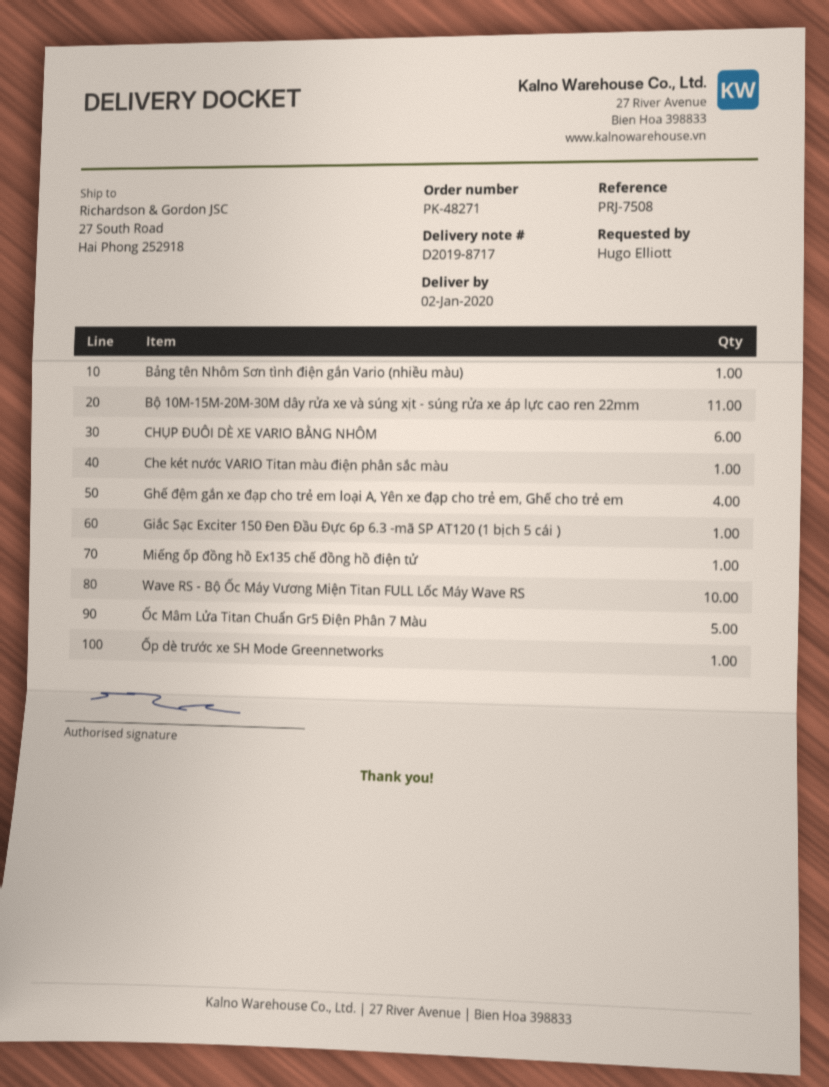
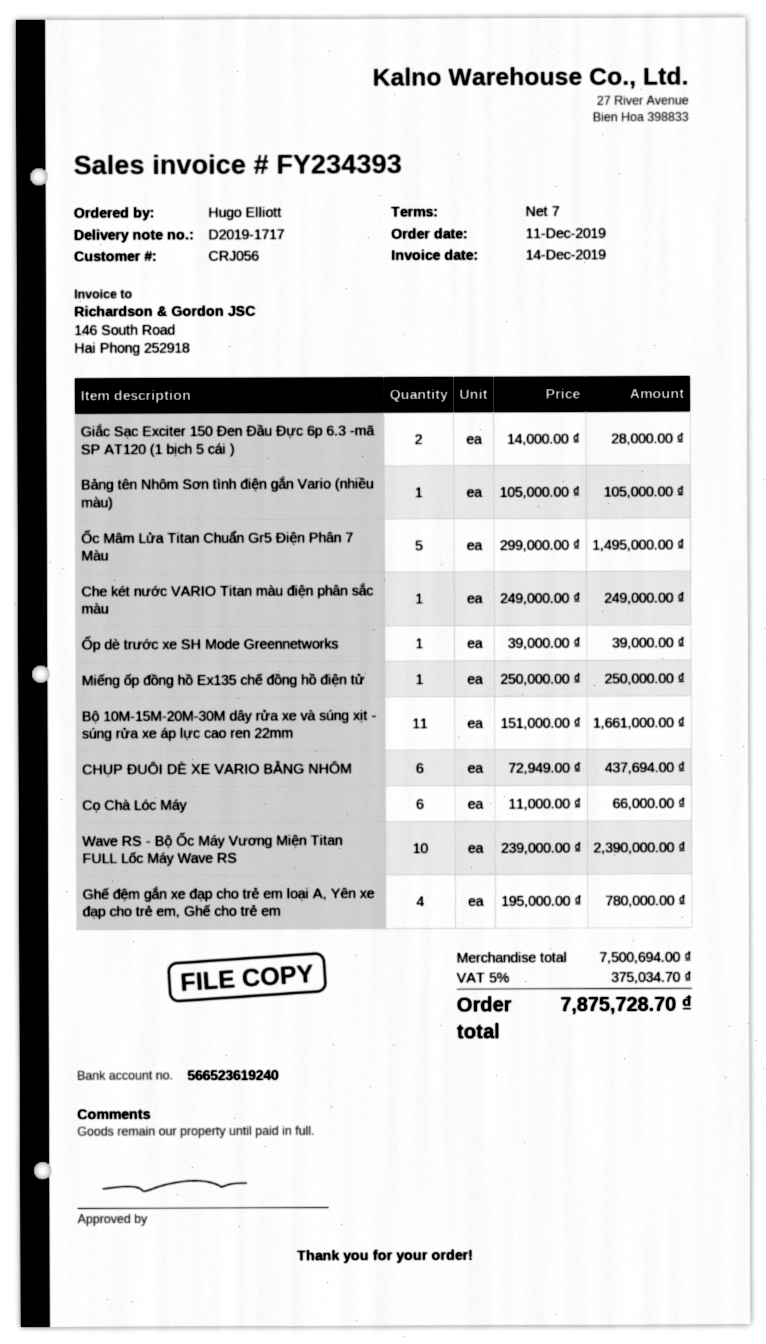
delivery note number: D2019-8717 -> D2019-1717
Giắc Sạc Exciter 150 Đen Đầu Đực 6p 6.3 -mã SP AT120 (1 bịch 5 cái ): 1 -> 2
Cọ Chà Lóc Máy: none -> 6

